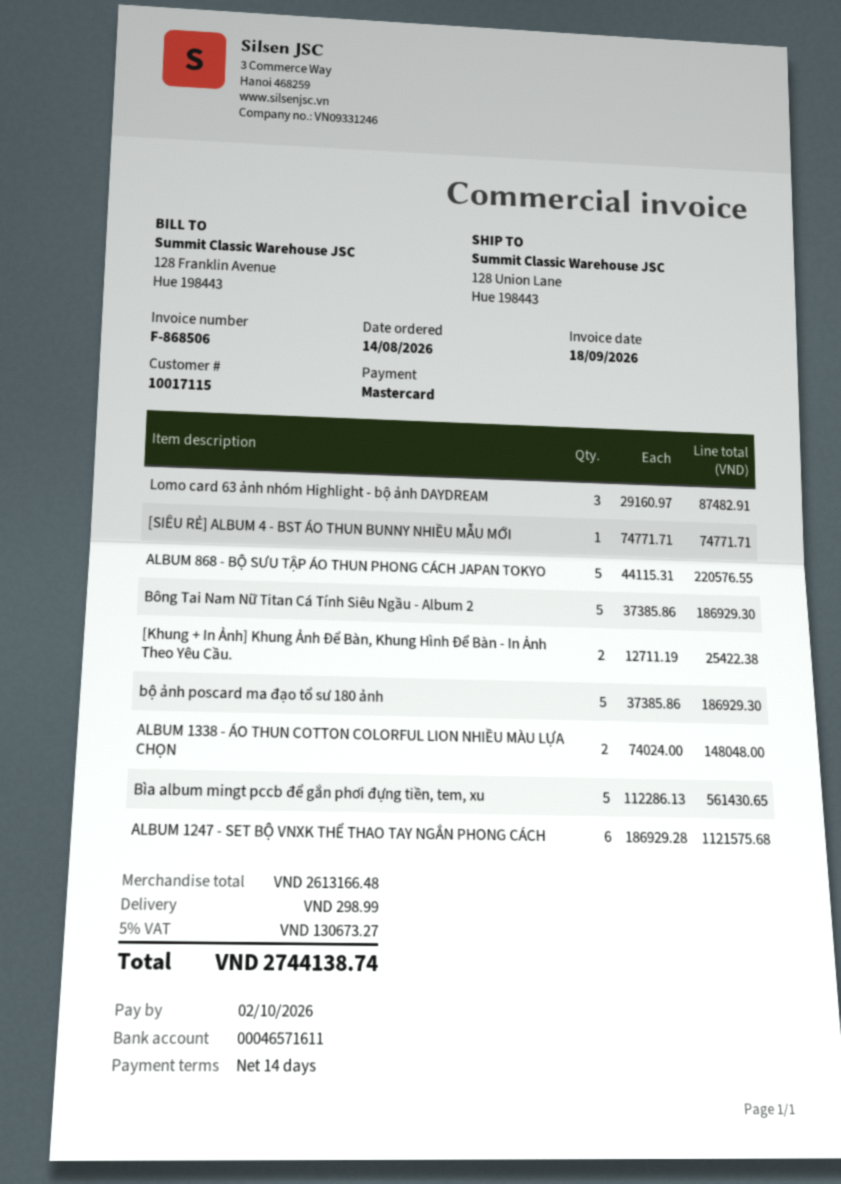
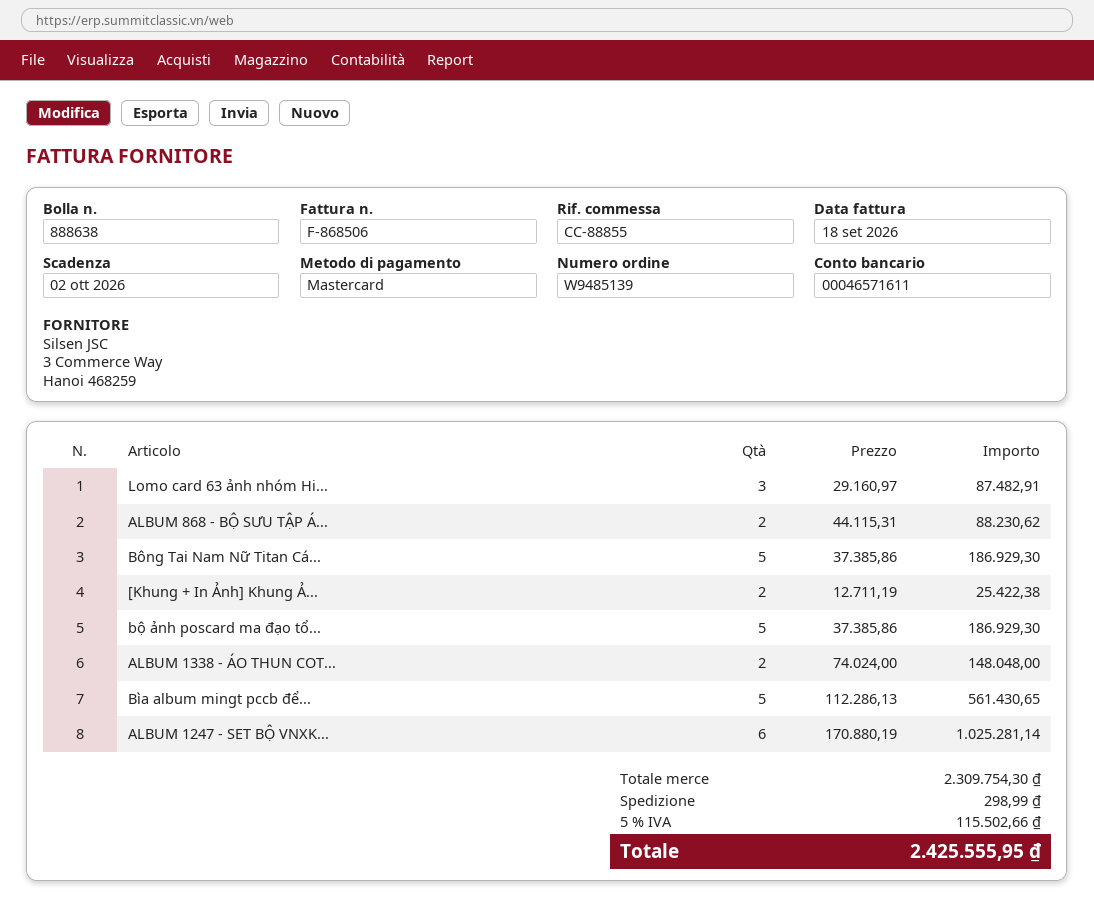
[SIÊU RẺ] ALBUM 4 - BST ÁO THUN BUNNY NHIỀU MẪU MỚI: 1 x 74771.71 = 74771.71 -> none
ALBUM 868 - BỘ SƯU TẬP ÁO THUN PHONG CÁCH JAPAN TOKYO: 5 x 44115.31 = 220576.55 -> 2 x 44115.31 = 88230.62
ALBUM 1247 - SET BỘ VNXK THỂ THAO TAY NGẮN PHONG CÁCH: 6 x 186929.28 = 1121575.68 -> 6 x 170880.19 = 1025281.14
subtotal: 2613166.48 -> 2309754.30
tax: 5% = 130673.27 -> 5% = 115502.66
total: 2744138.74 -> 2425555.95

